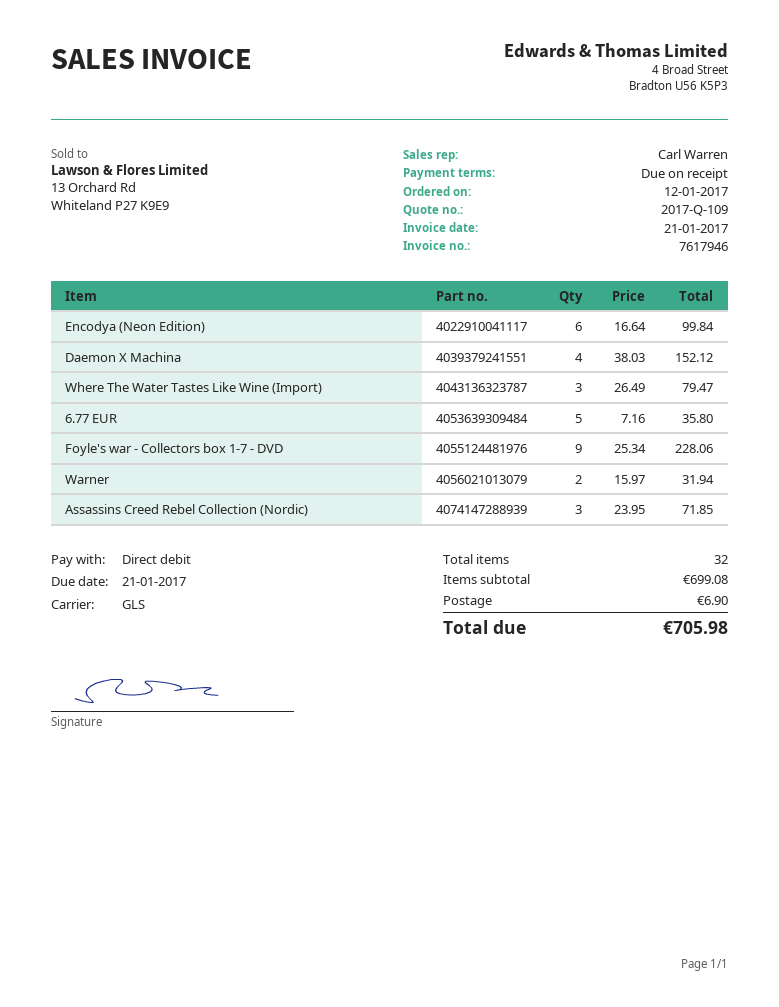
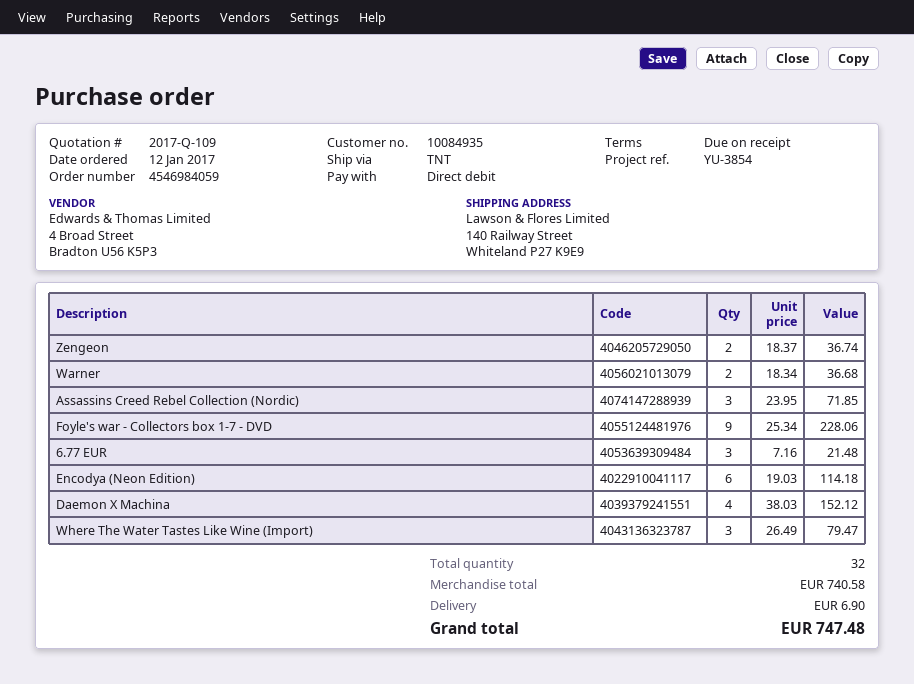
shipping method: GLS -> TNT
Encodya (Neon Edition): 6 x 16.64 = 99.84 -> 6 x 19.03 = 114.18
6.77 EUR: 5 x 7.16 = 35.80 -> 3 x 7.16 = 21.48
Warner: 2 x 15.97 = 31.94 -> 2 x 18.34 = 36.68
Zengeon: none -> 2 x 18.37 = 36.74
subtotal: 699.08 -> 740.58
total: 705.98 -> 747.48

